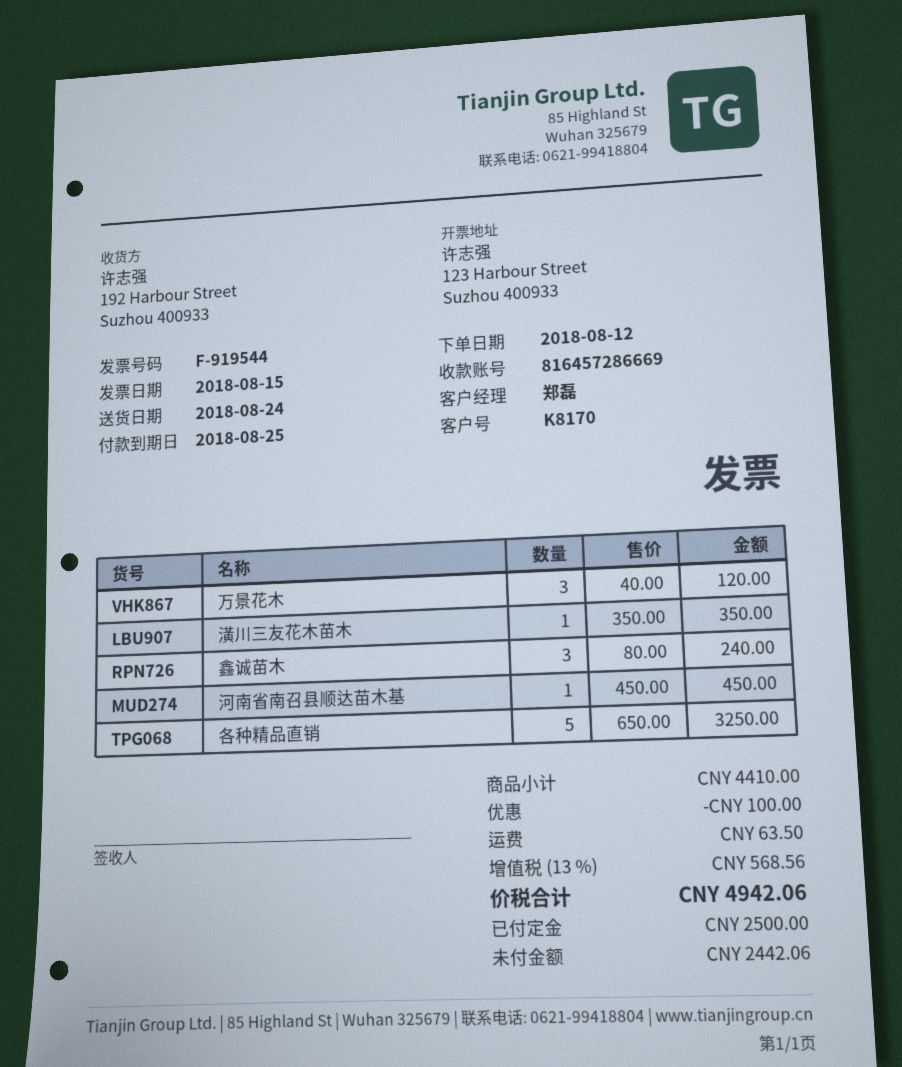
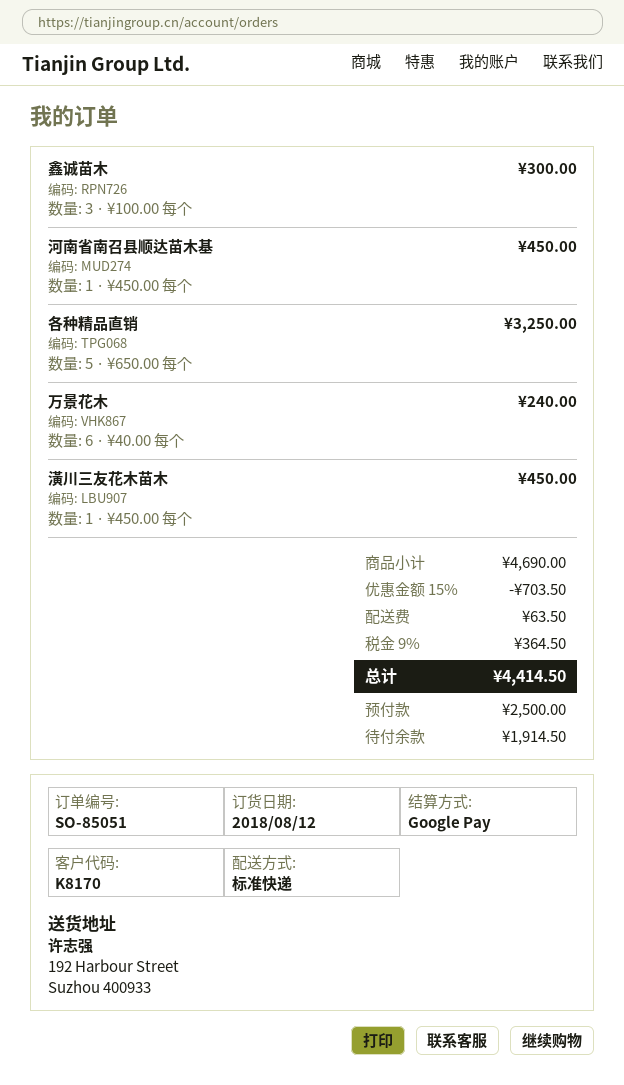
万景花木: 3 x 40.00 = 120.00 -> 6 x 40.00 = 240.00
潢川三友花木苗木: 1 x 350.00 = 350.00 -> 1 x 450.00 = 450.00
鑫诚苗木: 3 x 80.00 = 240.00 -> 3 x 100.00 = 300.00
subtotal: 4410.00 -> 4690.00
discount: 100.00 -> 703.50
tax: 13% = 568.56 -> 9% = 364.50
total: 4942.06 -> 4414.50
balance: 2442.06 -> 1914.50

